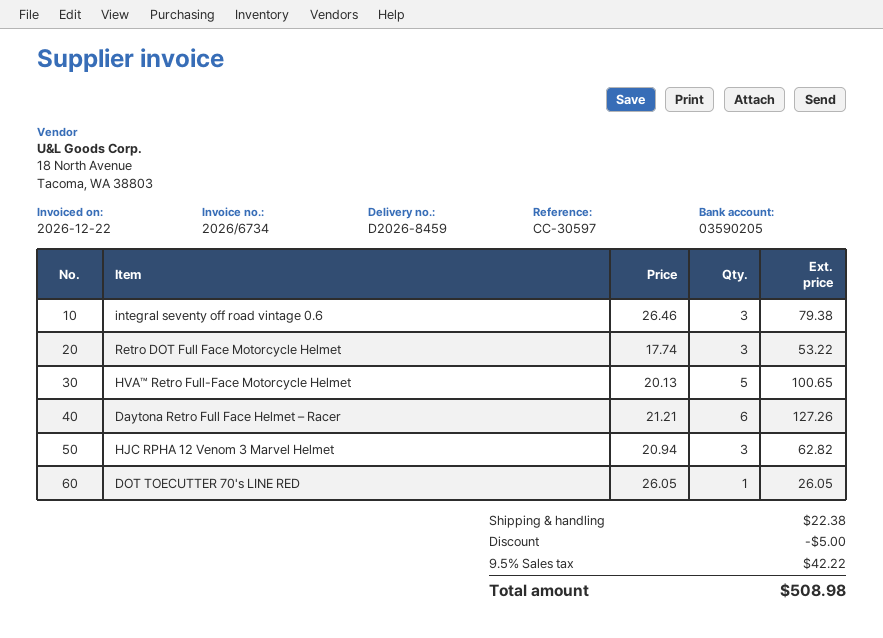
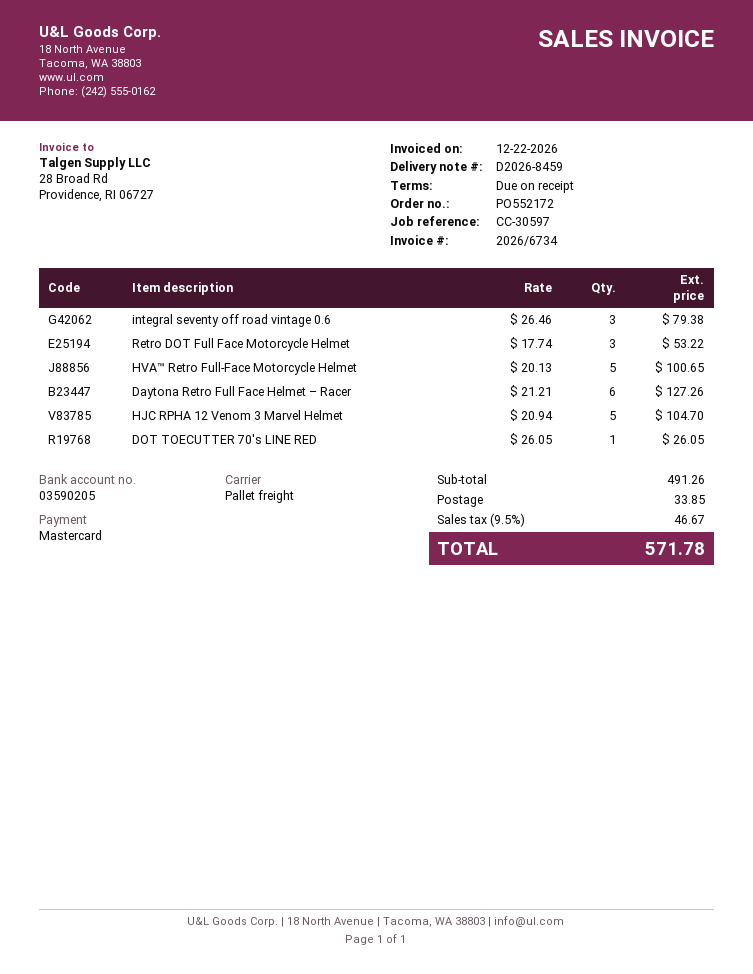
HJC RPHA 12 Venom 3 Marvel Helmet: 3 x 20.94 = 62.82 -> 5 x 20.94 = 104.70
discount: 5.00 -> none
shipping: 22.38 -> 33.85
tax: 9.5% = 42.22 -> 9.5% = 46.67
total: 508.98 -> 571.78

